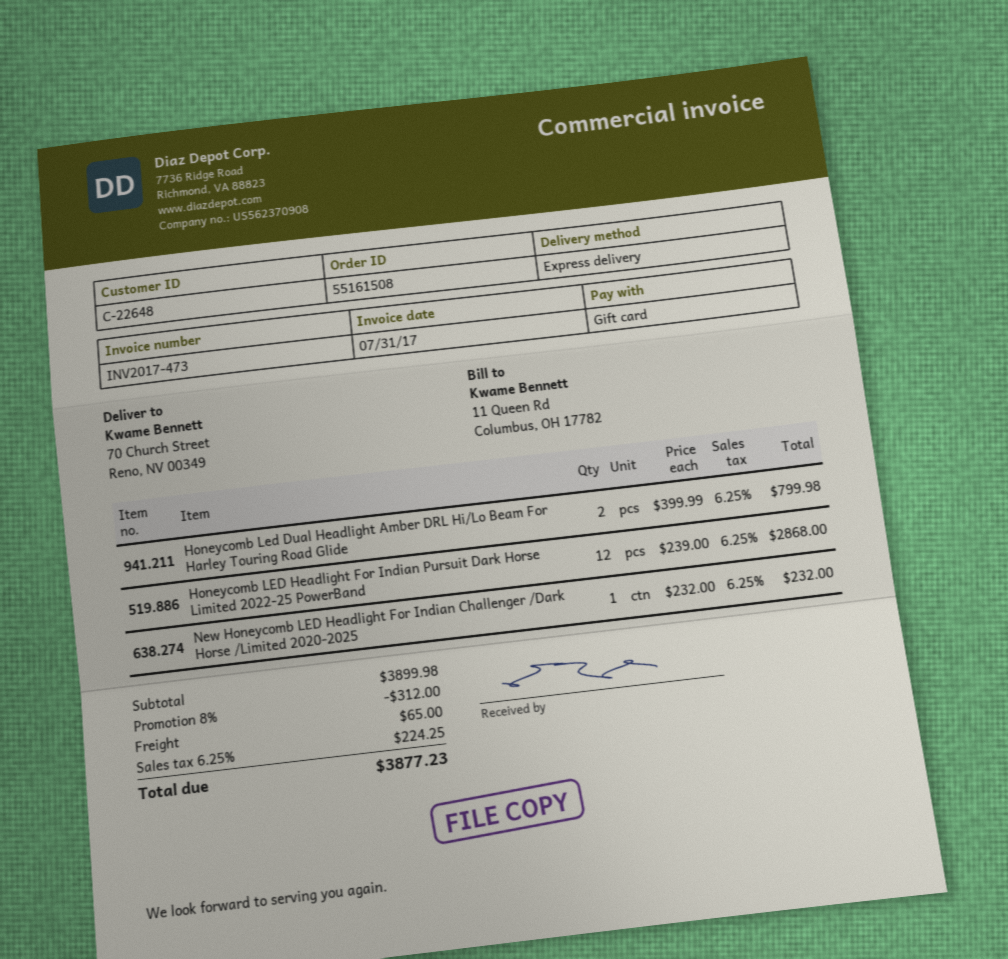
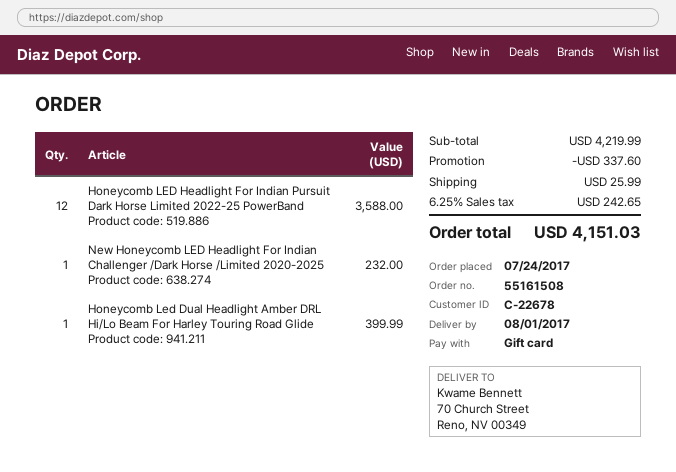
customer number: C-22648 -> C-22678
Honeycomb Led Dual Headlight Amber DRL Hi/Lo Beam For Harley Touring Road Glide: 2 for 799.98 -> 1 for 399.99
Honeycomb LED Headlight For Indian Pursuit Dark Horse Limited 2022-25 PowerBand: 12 for 2868.00 -> 12 for 3588.00
subtotal: 3899.98 -> 4219.99
discount: 312.00 -> 337.60
shipping: 65.00 -> 25.99
tax: 6.25% = 224.25 -> 6.25% = 242.65
total: 3877.23 -> 4151.03

